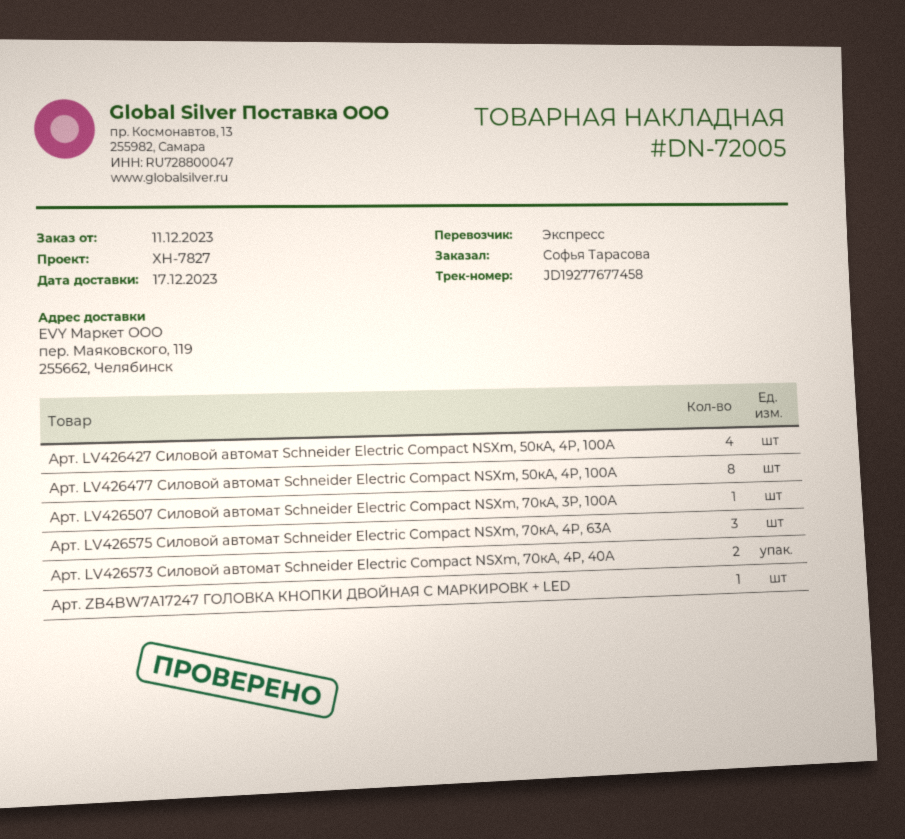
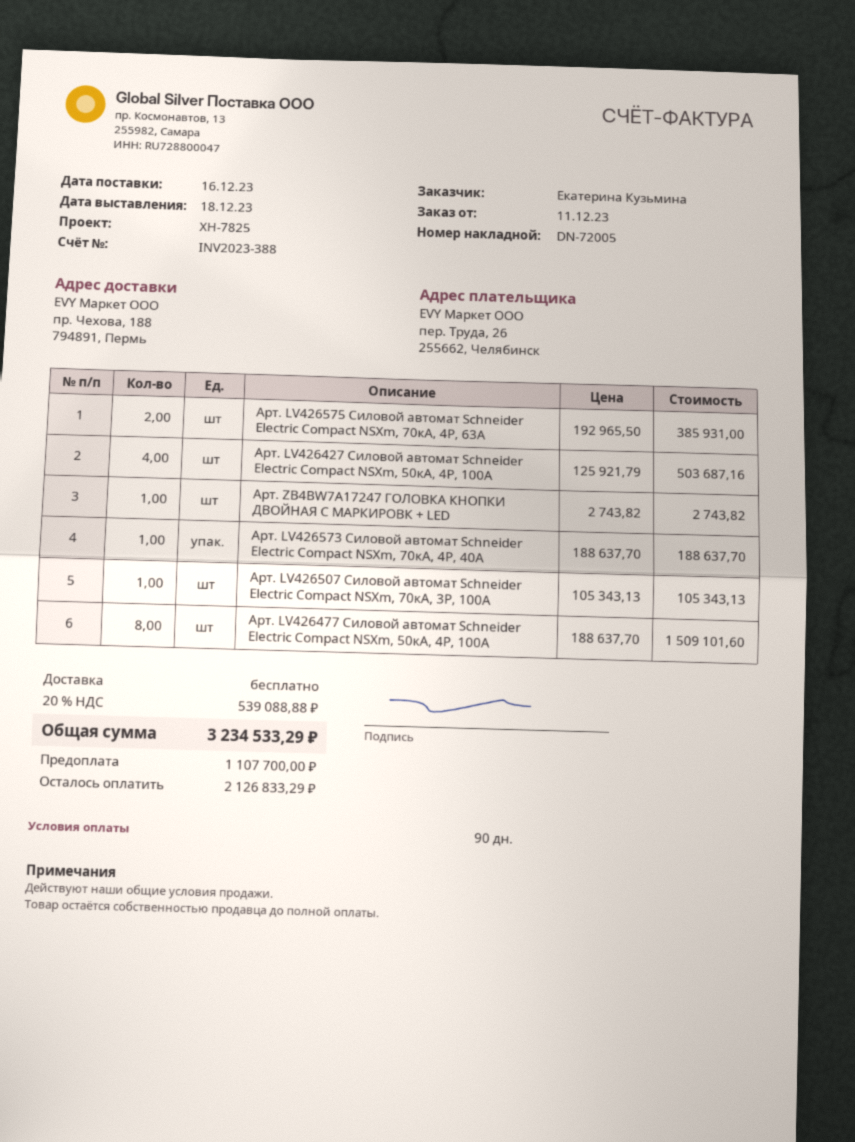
delivery date: 2023-12-17 -> 2023-12-16
reference: XH-7827 -> XH-7825
ordered by: Софья Тарасова -> Екатерина Кузьмина
ship to: пер. Маяковского, 119, 255662, Челябинск -> пр. Чехова, 188, 794891, Пермь
Арт. LV426575 Силовой автомат Schneider Electric Compact NSXm, 70кА, 4P, 63А: 3 -> 2
Арт. LV426573 Силовой автомат Schneider Electric Compact NSXm, 70кА, 4P, 40А: 2 -> 1

